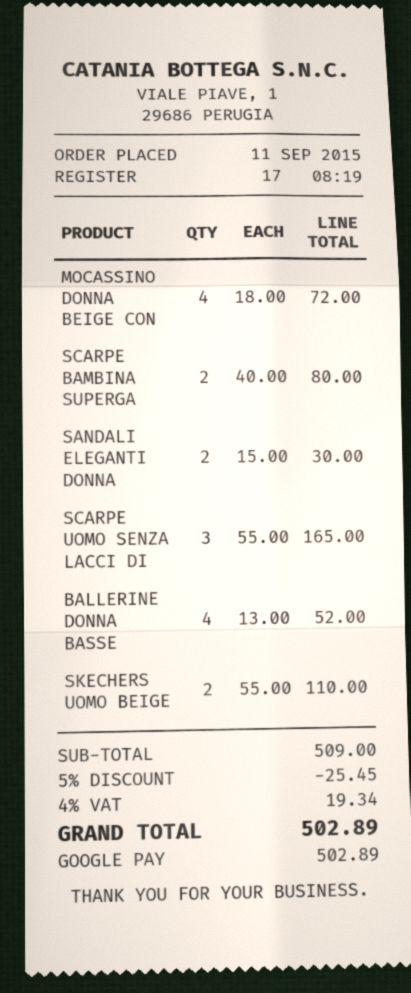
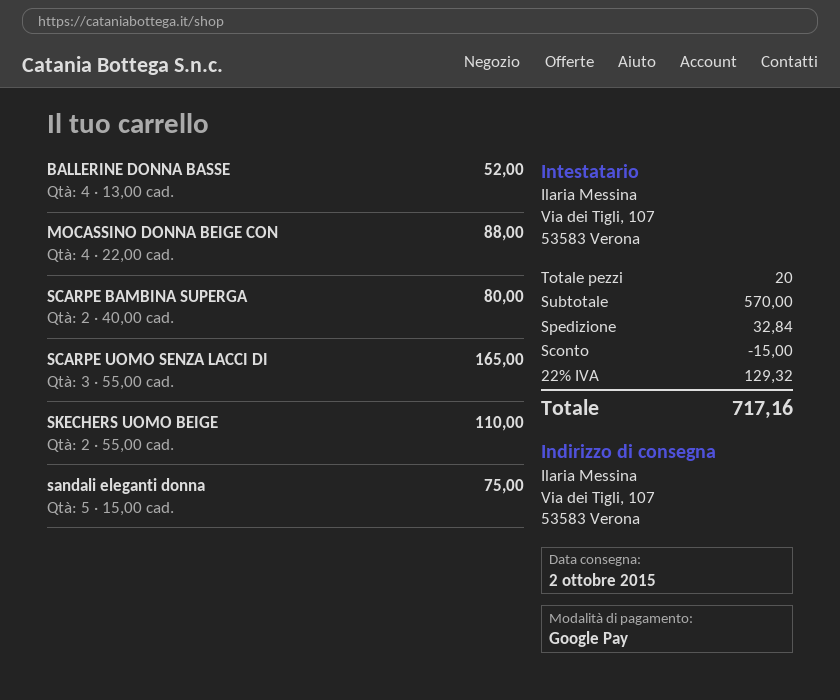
MOCASSINO DONNA BEIGE CON: 4 x 18.00 = 72.00 -> 4 x 22.00 = 88.00
SANDALI ELEGANTI DONNA: 2 x 15.00 = 30.00 -> 5 x 15.00 = 75.00
subtotal: 509.00 -> 570.00
discount: 25.45 -> 15.00
shipping: none -> 32.84
tax: 4% = 19.34 -> 22% = 129.32
total: 502.89 -> 717.16

